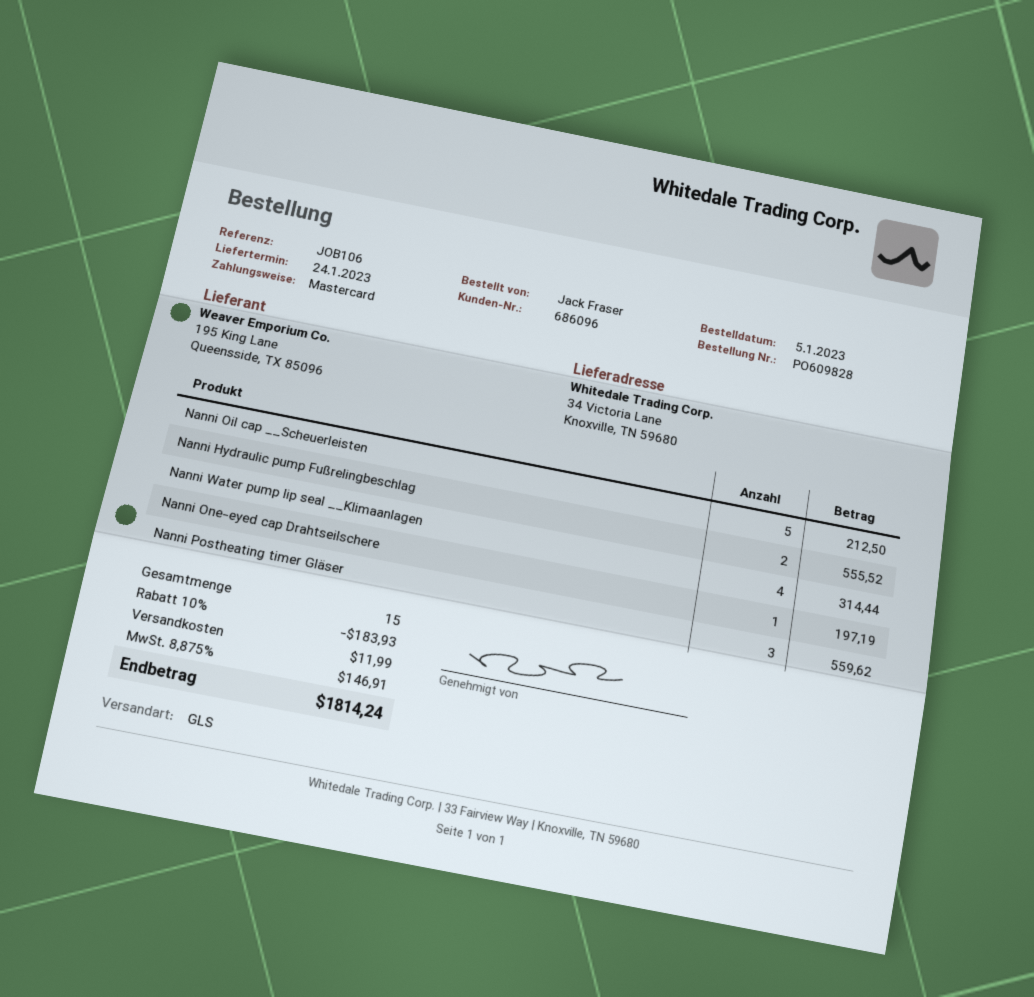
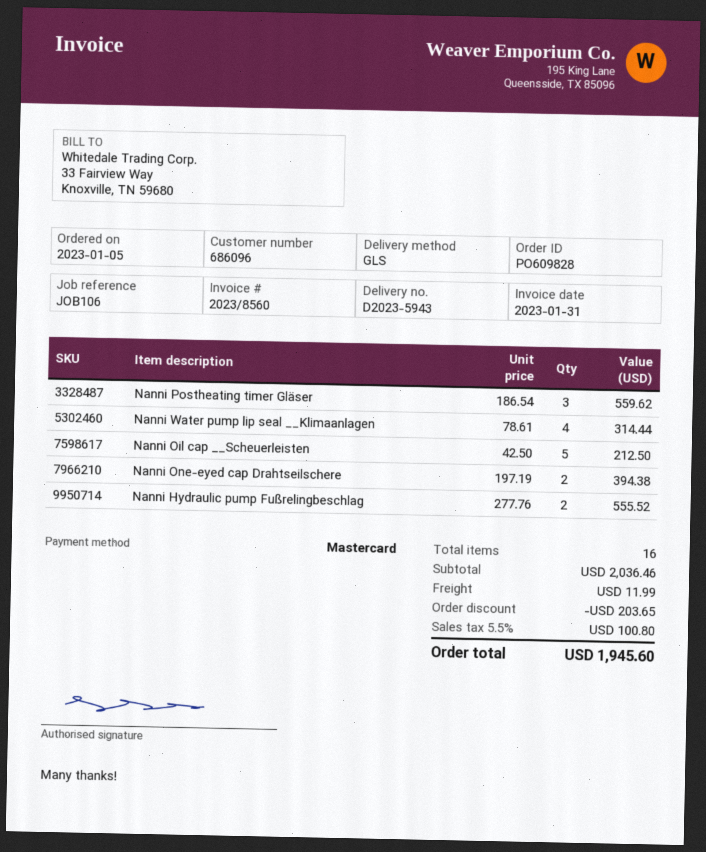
Nanni One-eyed cap Drahtseilschere: 1 for 197.19 -> 2 for 394.38
total quantity: 15 -> 16
discount: 183.93 -> 203.65
tax: 8.875% = 146.91 -> 5.5% = 100.80
total: 1814.24 -> 1945.60

